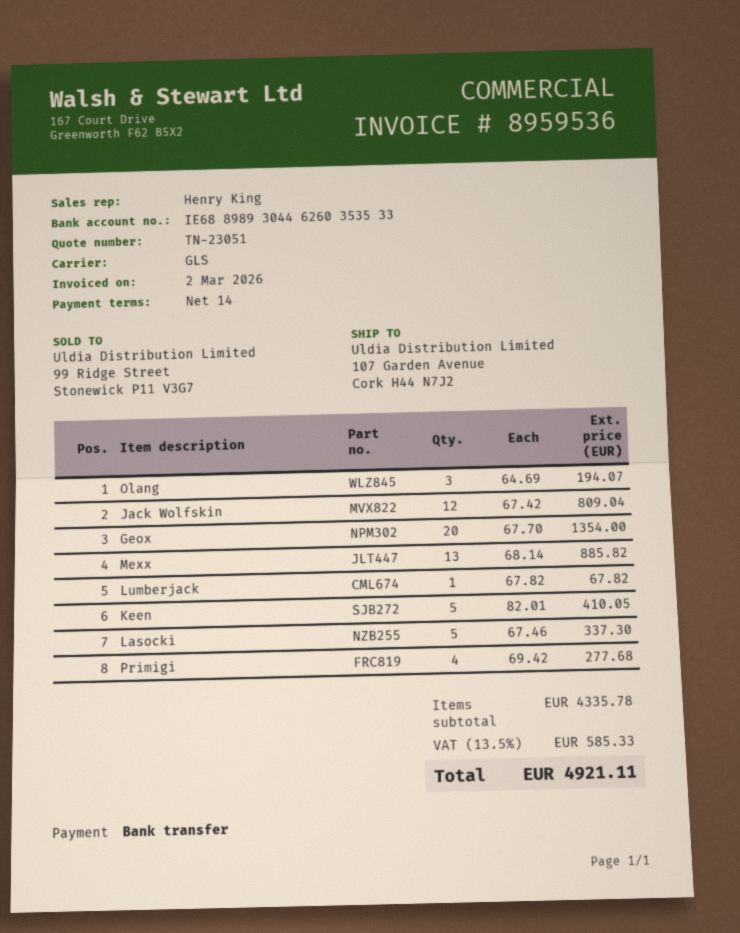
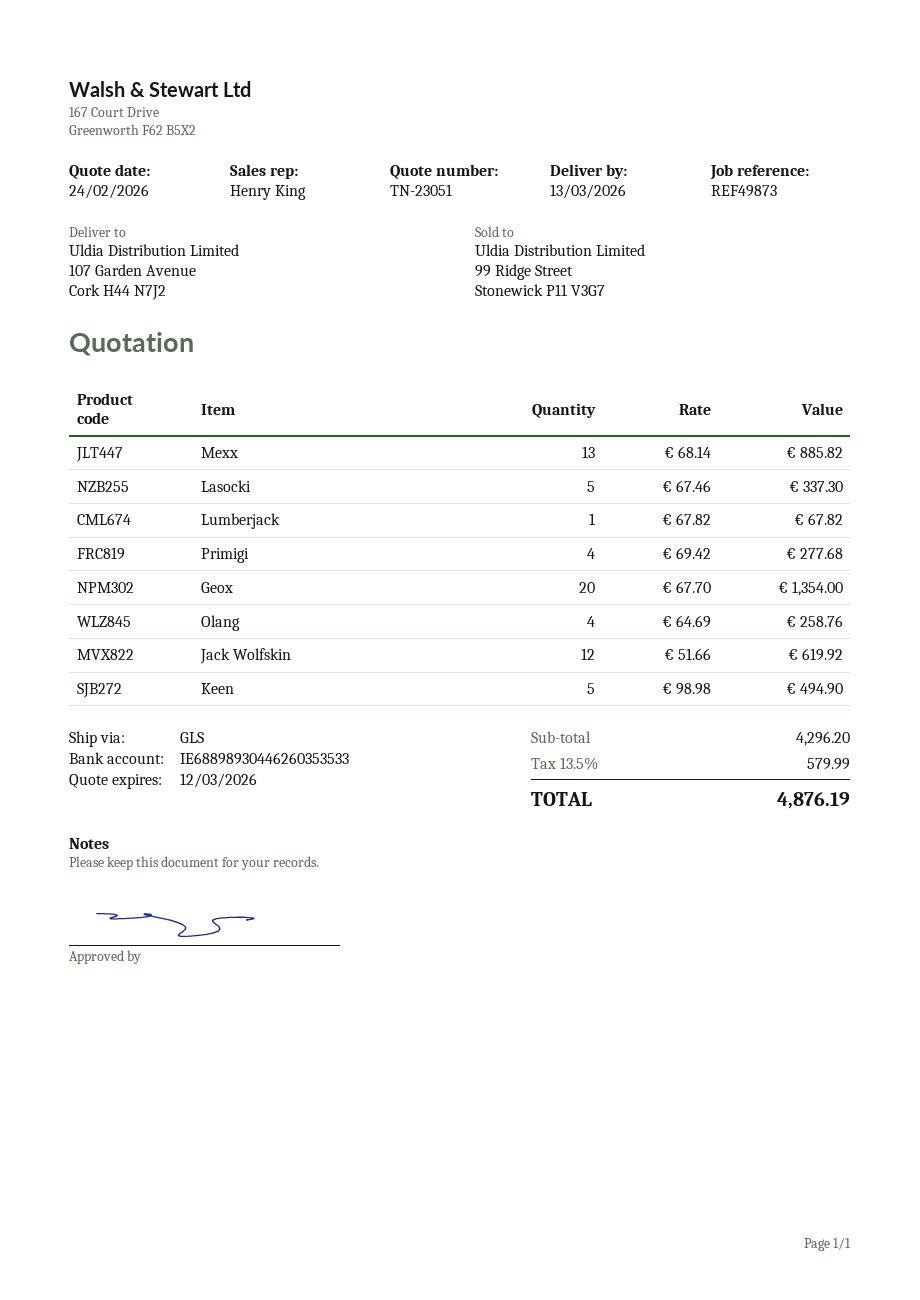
Olang: 3 x 64.69 = 194.07 -> 4 x 64.69 = 258.76
Jack Wolfskin: 12 x 67.42 = 809.04 -> 12 x 51.66 = 619.92
Keen: 5 x 82.01 = 410.05 -> 5 x 98.98 = 494.90
subtotal: 4335.78 -> 4296.20
tax: 13.5% = 585.33 -> 13.5% = 579.99
total: 4921.11 -> 4876.19

